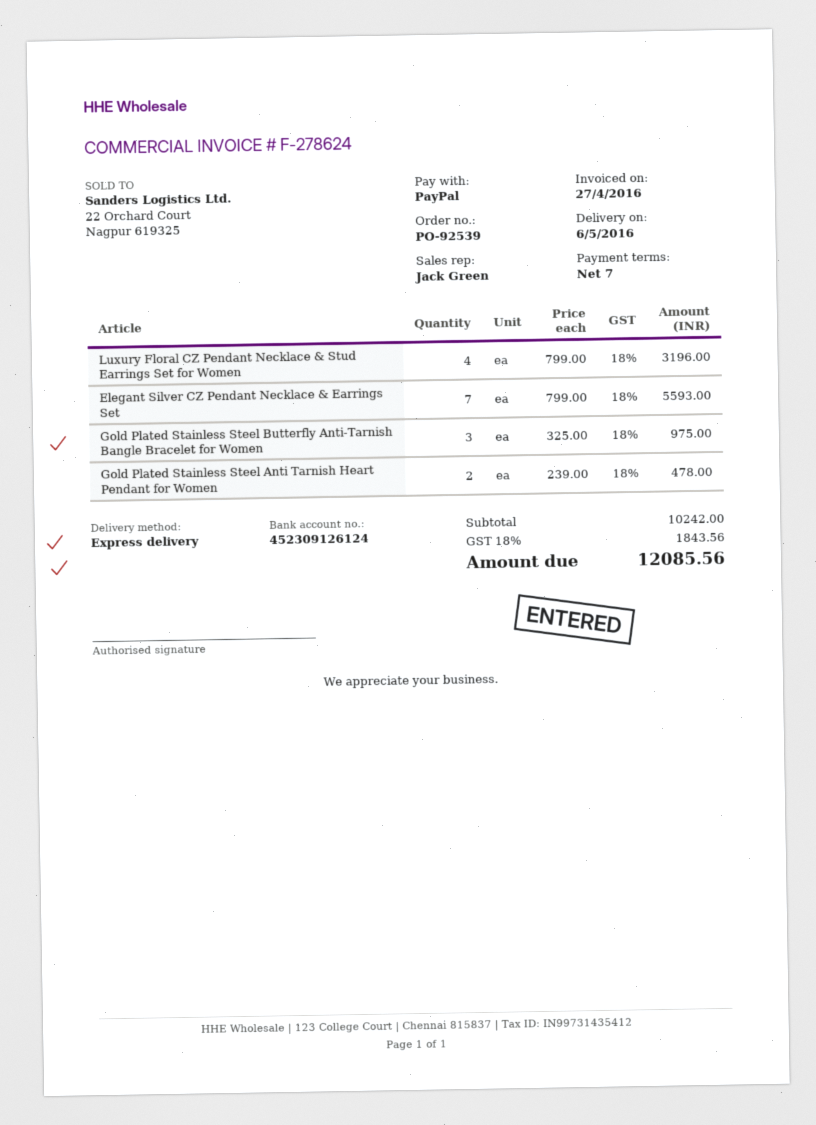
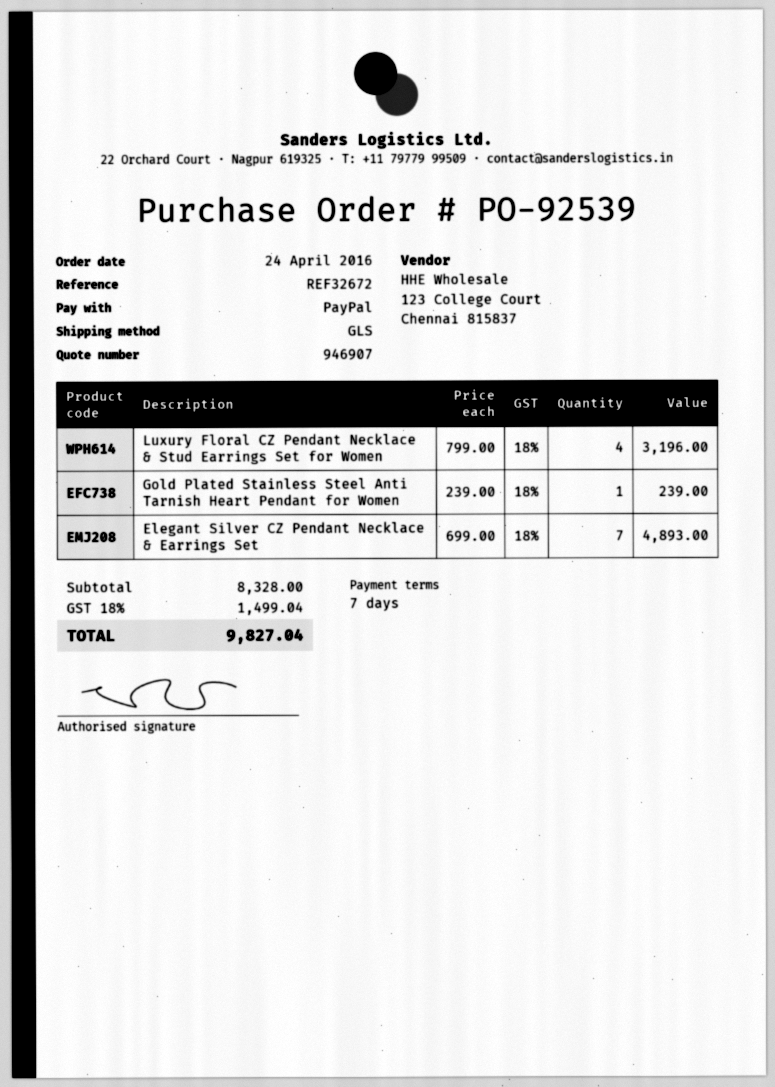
shipping method: express -> GLS
Elegant Silver CZ Pendant Necklace & Earrings Set: 7 x 799.00 = 5593.00 -> 7 x 699.00 = 4893.00
Gold Plated Stainless Steel Butterfly Anti-Tarnish Bangle Bracelet for Women: 3 x 325.00 = 975.00 -> none
Gold Plated Stainless Steel Anti Tarnish Heart Pendant for Women: 2 x 239.00 = 478.00 -> 1 x 239.00 = 239.00
subtotal: 10242.00 -> 8328.00
tax: 18% = 1843.56 -> 18% = 1499.04
total: 12085.56 -> 9827.04

